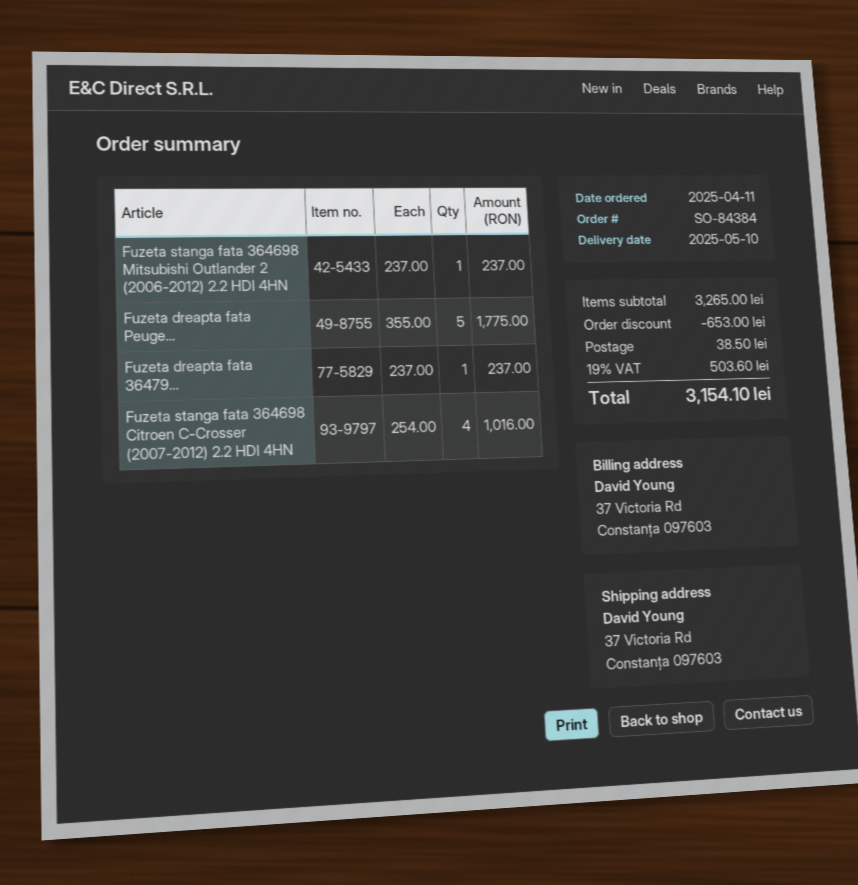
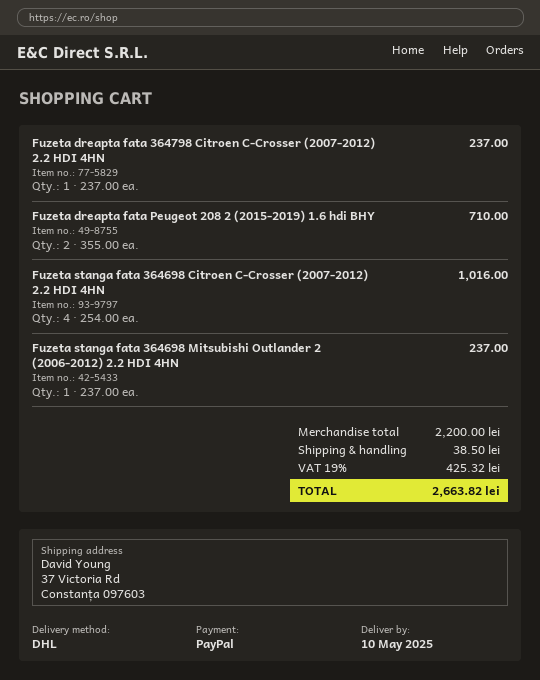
Fuzeta dreapta fata Peuge...: 5 x 355.00 = 1775.00 -> 2 x 355.00 = 710.00
subtotal: 3265.00 -> 2200.00
discount: 653.00 -> none
tax: 19% = 503.60 -> 19% = 425.32
total: 3154.10 -> 2663.82

